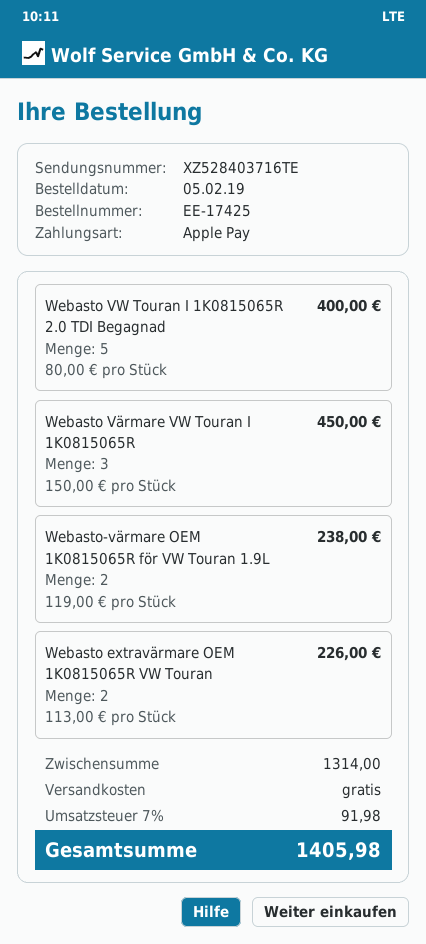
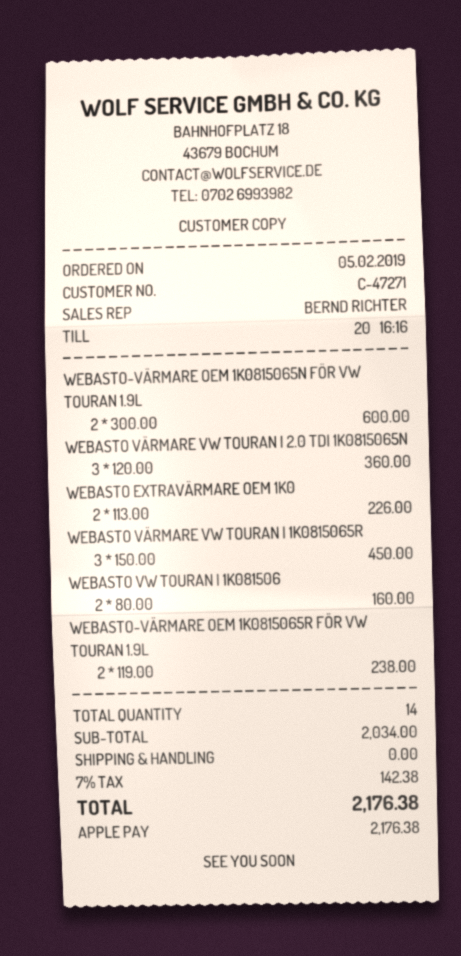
Webasto VW Touran I 1K0815065R 2.0 TDI Begagnad: 5 x 80.00 = 400.00 -> 2 x 80.00 = 160.00
WEBASTO-VÄRMARE OEM 1K0815065N FÖR VW TOURAN 1.9L: none -> 2 x 300.00 = 600.00
WEBASTO VÄRMARE VW TOURAN I 2.0 TDI 1K0815065N: none -> 3 x 120.00 = 360.00
subtotal: 1314.00 -> 2034.00
tax: 7% = 91.98 -> 7% = 142.38
total: 1405.98 -> 2176.38

